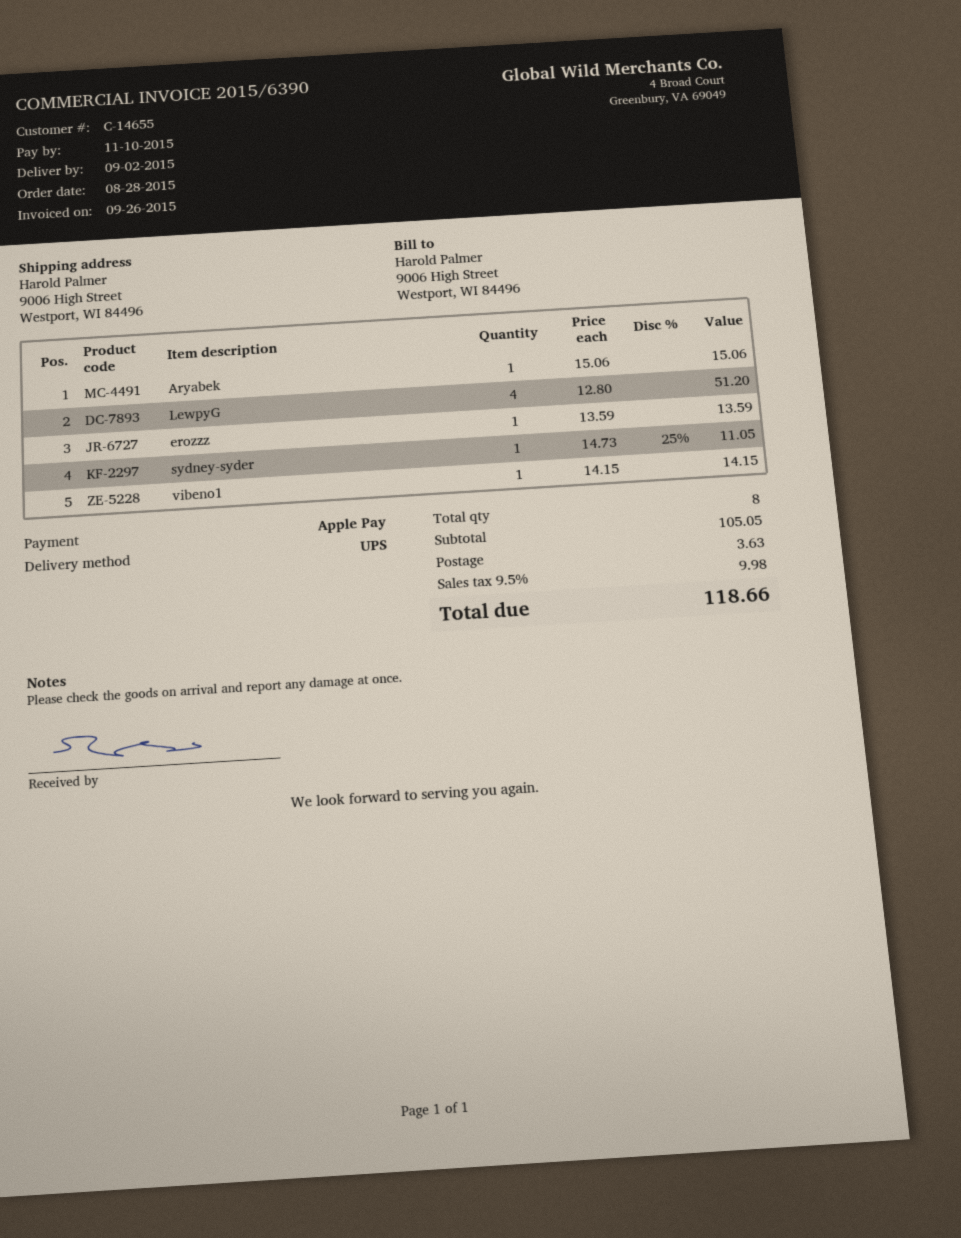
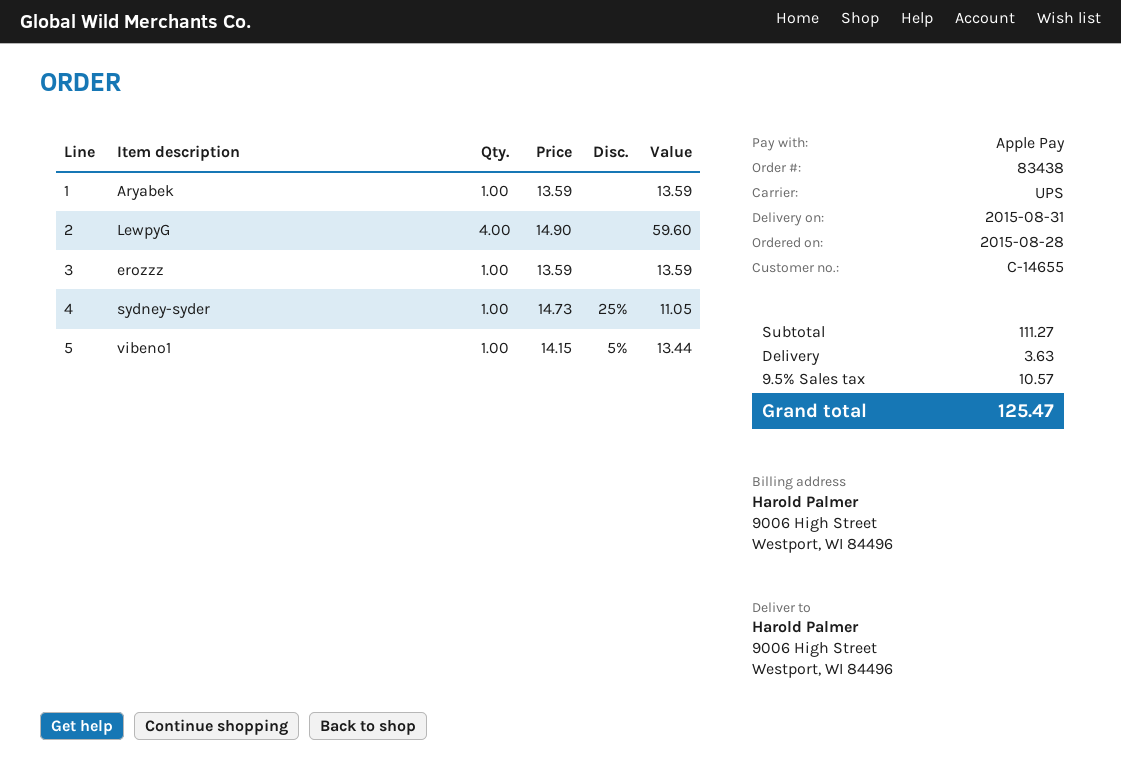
delivery date: 2015-09-02 -> 2015-08-31
Aryabek: 1 x 15.06 = 15.06 -> 1 x 13.59 = 13.59
LewpyG: 4 x 12.80 = 51.20 -> 4 x 14.90 = 59.60
vibeno1: 1 x 14.15 = 14.15 -> 1 x 14.15 - 5% = 13.44
subtotal: 105.05 -> 111.27
tax: 9.5% = 9.98 -> 9.5% = 10.57
total: 118.66 -> 125.47

